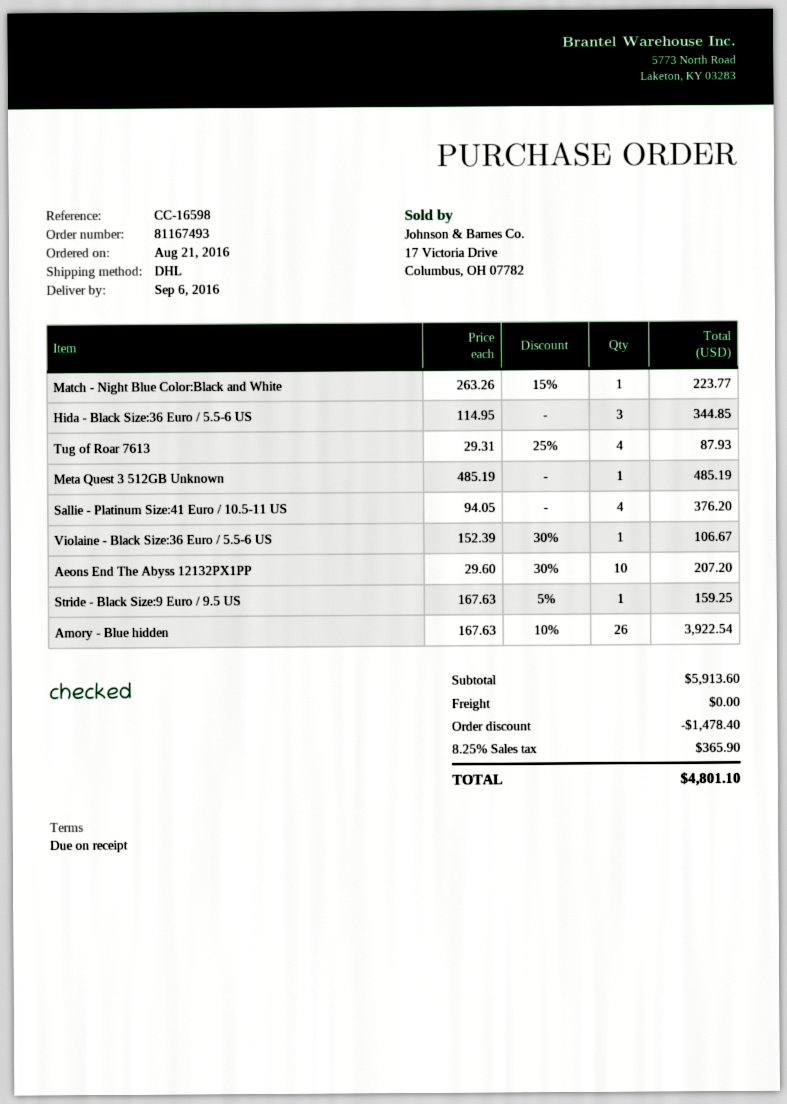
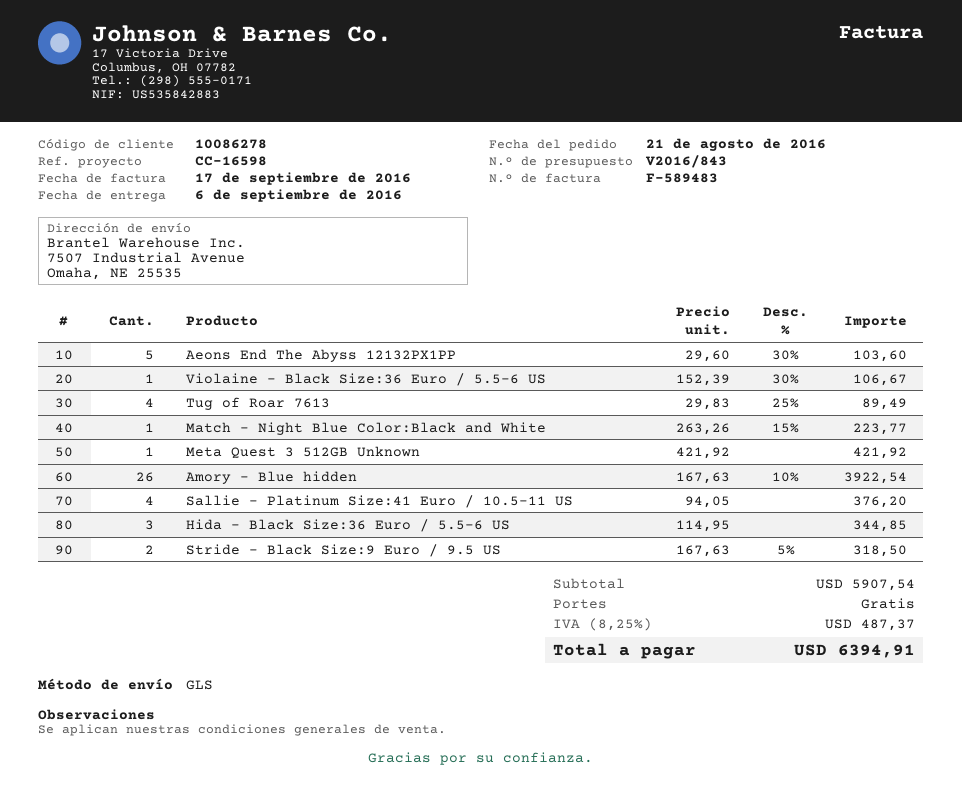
shipping method: DHL -> GLS
Tug of Roar 7613: 4 x 29.31 - 25% = 87.93 -> 4 x 29.83 - 25% = 89.49
Meta Quest 3 512GB Unknown: 1 x 485.19 = 485.19 -> 1 x 421.92 = 421.92
Aeons End The Abyss 12132PX1PP: 10 x 29.60 - 30% = 207.20 -> 5 x 29.60 - 30% = 103.60
Stride - Black Size:9 Euro / 9.5 US: 1 x 167.63 - 5% = 159.25 -> 2 x 167.63 - 5% = 318.50
subtotal: 5913.60 -> 5907.54
discount: 1478.40 -> none
tax: 8.25% = 365.90 -> 8.25% = 487.37
total: 4801.10 -> 6394.91

